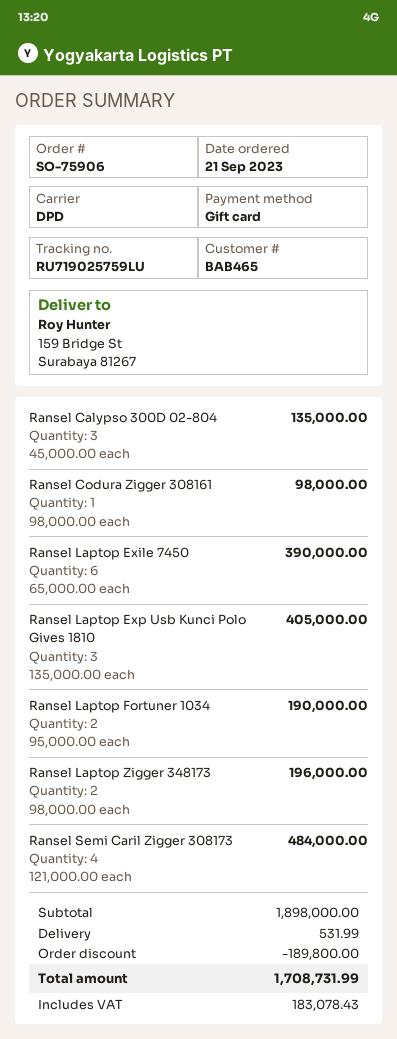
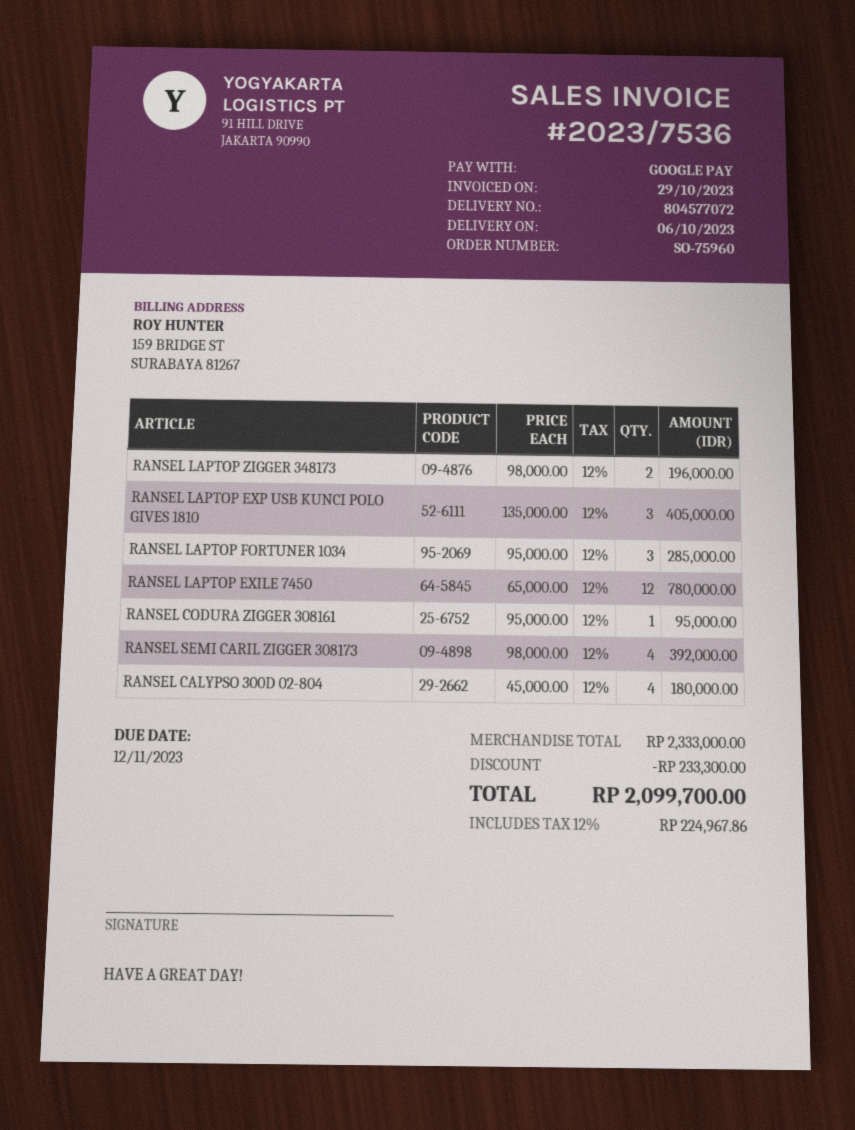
order number: SO-75906 -> SO-75960
payment method: gift card -> Google Pay
Ransel Calypso 300D 02-804: 3 x 45000.00 = 135000.00 -> 4 x 45000.00 = 180000.00
Ransel Codura Zigger 308161: 1 x 98000.00 = 98000.00 -> 1 x 95000.00 = 95000.00
Ransel Laptop Exile 7450: 6 x 65000.00 = 390000.00 -> 12 x 65000.00 = 780000.00
Ransel Laptop Fortuner 1034: 2 x 95000.00 = 190000.00 -> 3 x 95000.00 = 285000.00
Ransel Semi Caril Zigger 308173: 4 x 121000.00 = 484000.00 -> 4 x 98000.00 = 392000.00
subtotal: 1898000.00 -> 2333000.00
discount: 189800.00 -> 233300.00
shipping: 531.99 -> none
tax: 183078.43 -> 224967.86
total: 1708731.99 -> 2099700.00

